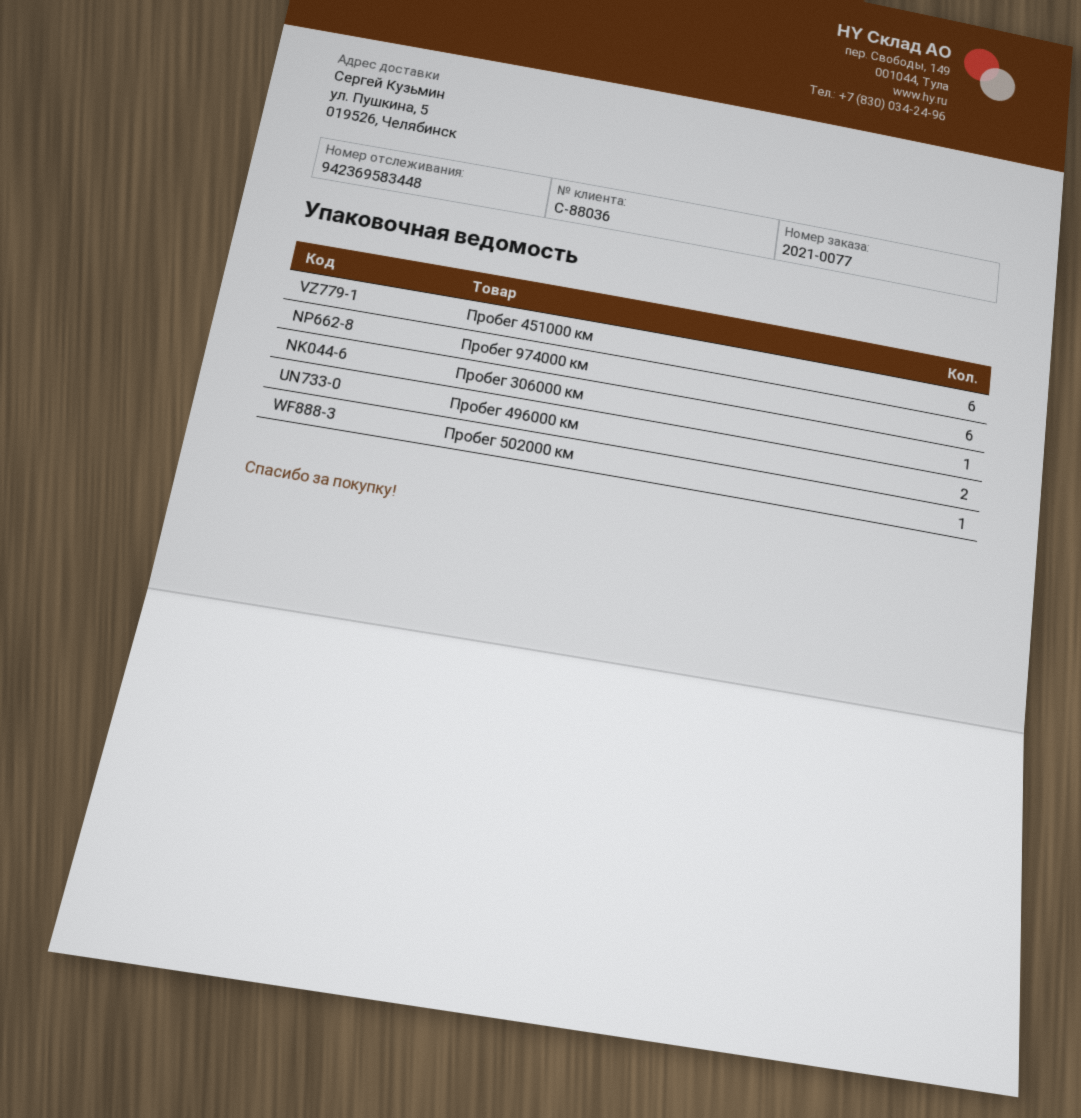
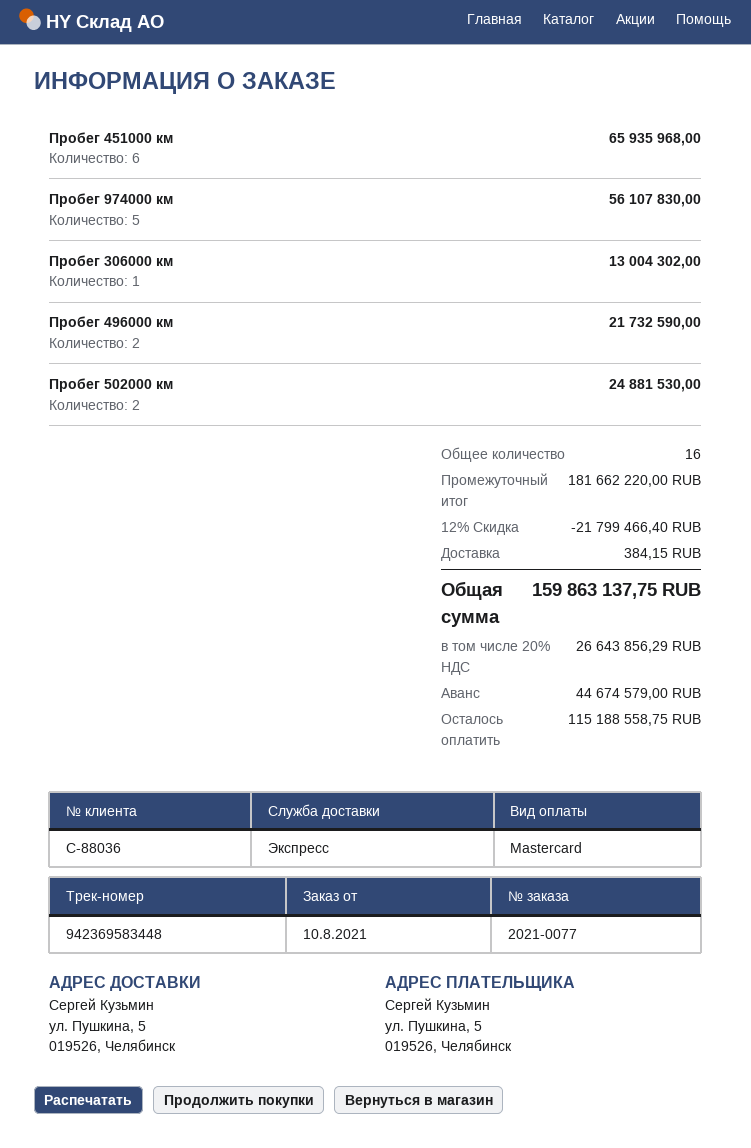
Пробег 974000 км: 6 -> 5
Пробег 502000 км: 1 -> 2

